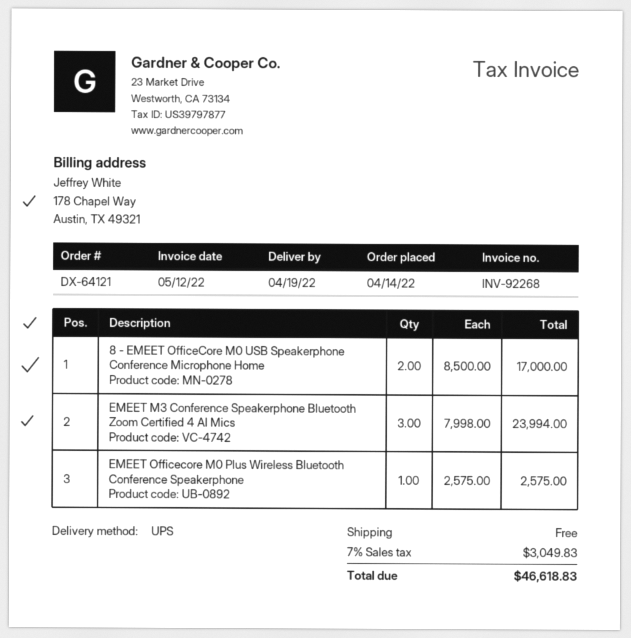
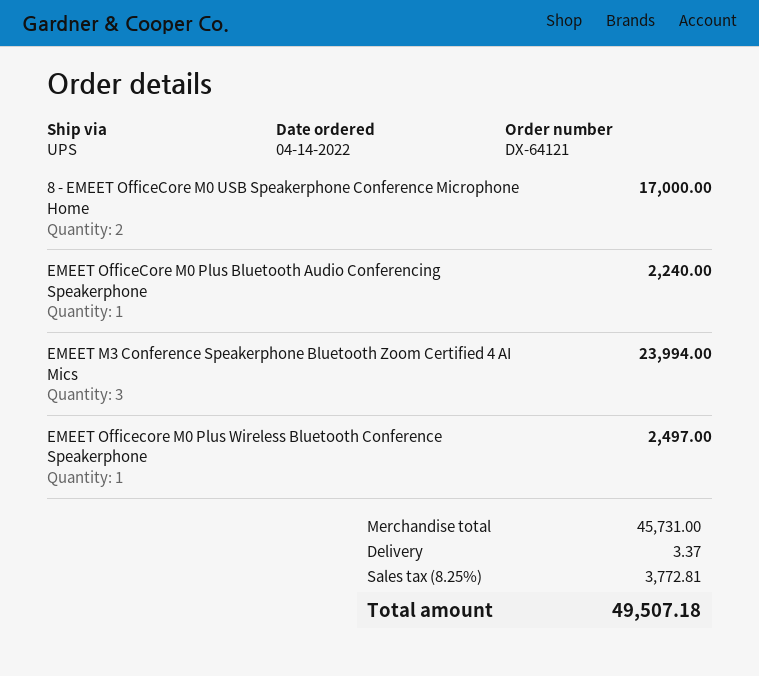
EMEET Officecore M0 Plus Wireless Bluetooth Conference Speakerphone: 1 for 2575.00 -> 1 for 2497.00
EMEET OfficeCore M0 Plus Bluetooth Audio Conferencing Speakerphone: none -> 1 for 2240.00
shipping: 0.00 -> 3.37
tax: 7% = 3049.83 -> 8.25% = 3772.81
total: 46618.83 -> 49507.18

